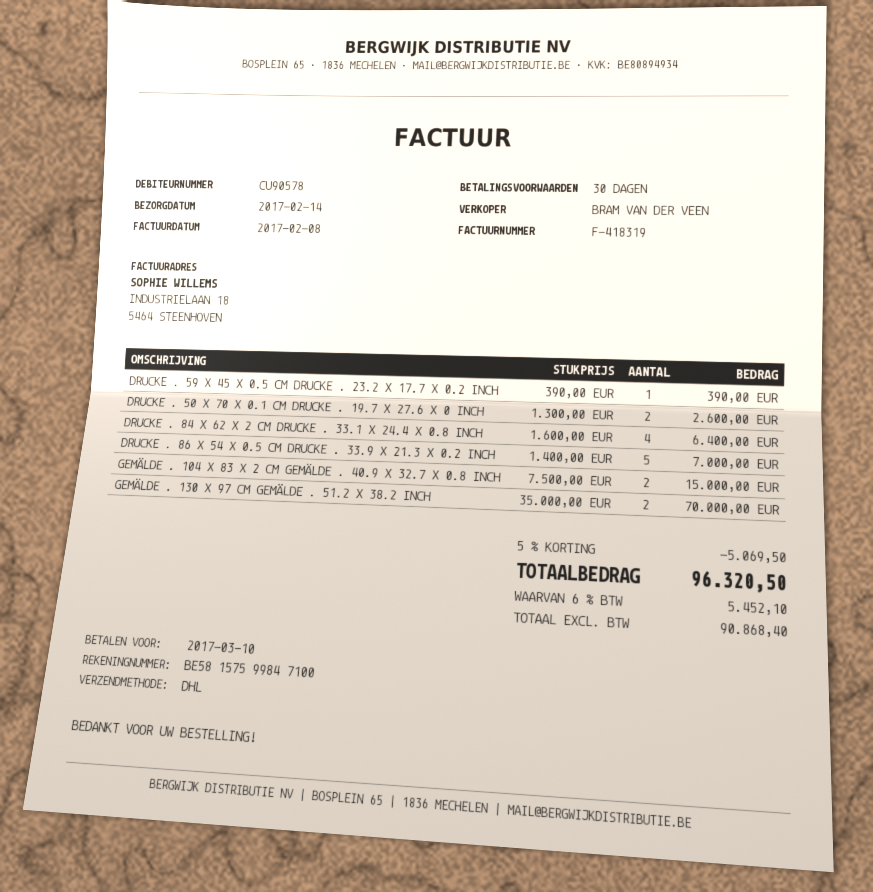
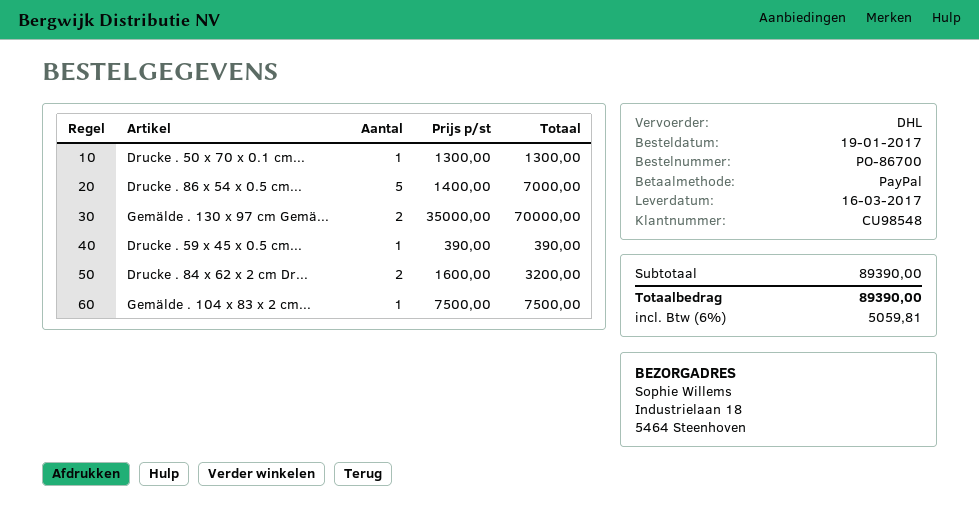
delivery date: 2017-02-14 -> 2017-03-16
customer number: CU90578 -> CU98548
DRUCKE . 50 X 70 X 0.1 CM DRUCKE . 19.7 X 27.6 X 0 INCH: 2 x 1300.00 = 2600.00 -> 1 x 1300.00 = 1300.00
DRUCKE . 84 X 62 X 2 CM DRUCKE . 33.1 X 24.4 X 0.8 INCH: 4 x 1600.00 = 6400.00 -> 2 x 1600.00 = 3200.00
GEMÄLDE . 104 X 83 X 2 CM GEMÄLDE . 40.9 X 32.7 X 0.8 INCH: 2 x 7500.00 = 15000.00 -> 1 x 7500.00 = 7500.00
discount: 5% = 5069.50 -> none
tax: 6% = 5452.10 -> 6% = 5059.81
total: 96320.50 -> 89390.00

